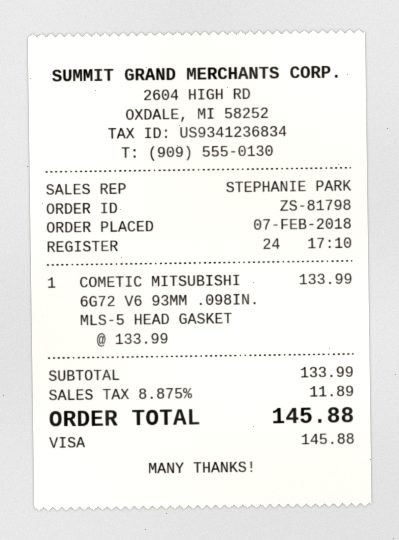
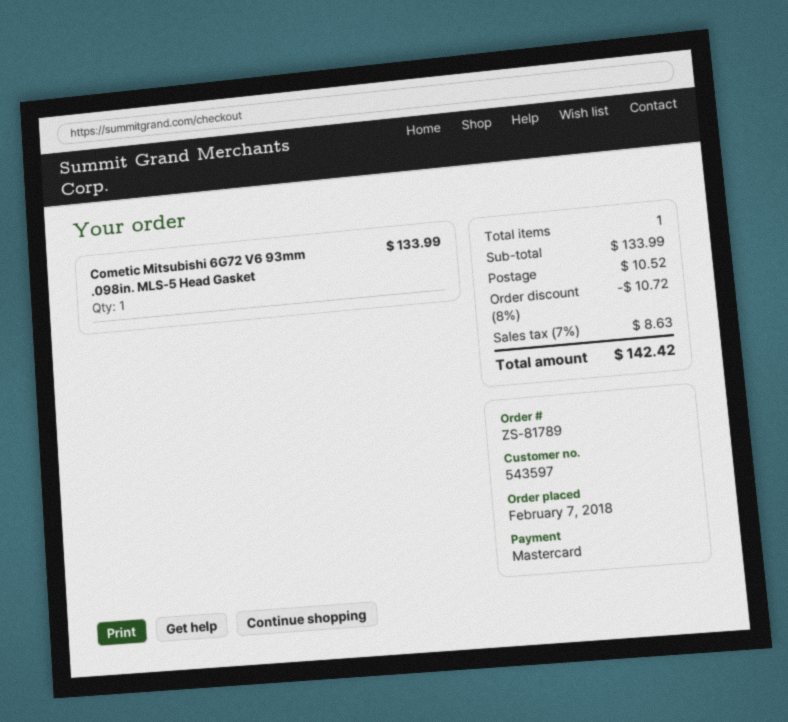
order number: ZS-81798 -> ZS-81789
payment method: Visa -> Mastercard
discount: none -> 8% = 10.72
shipping: none -> 10.52
tax: 8.875% = 11.89 -> 7% = 8.63
total: 145.88 -> 142.42

